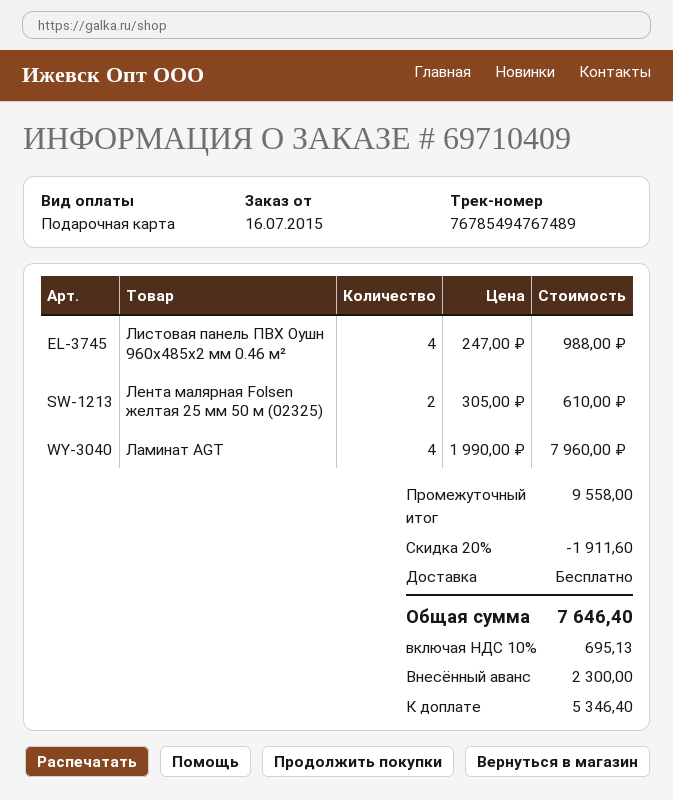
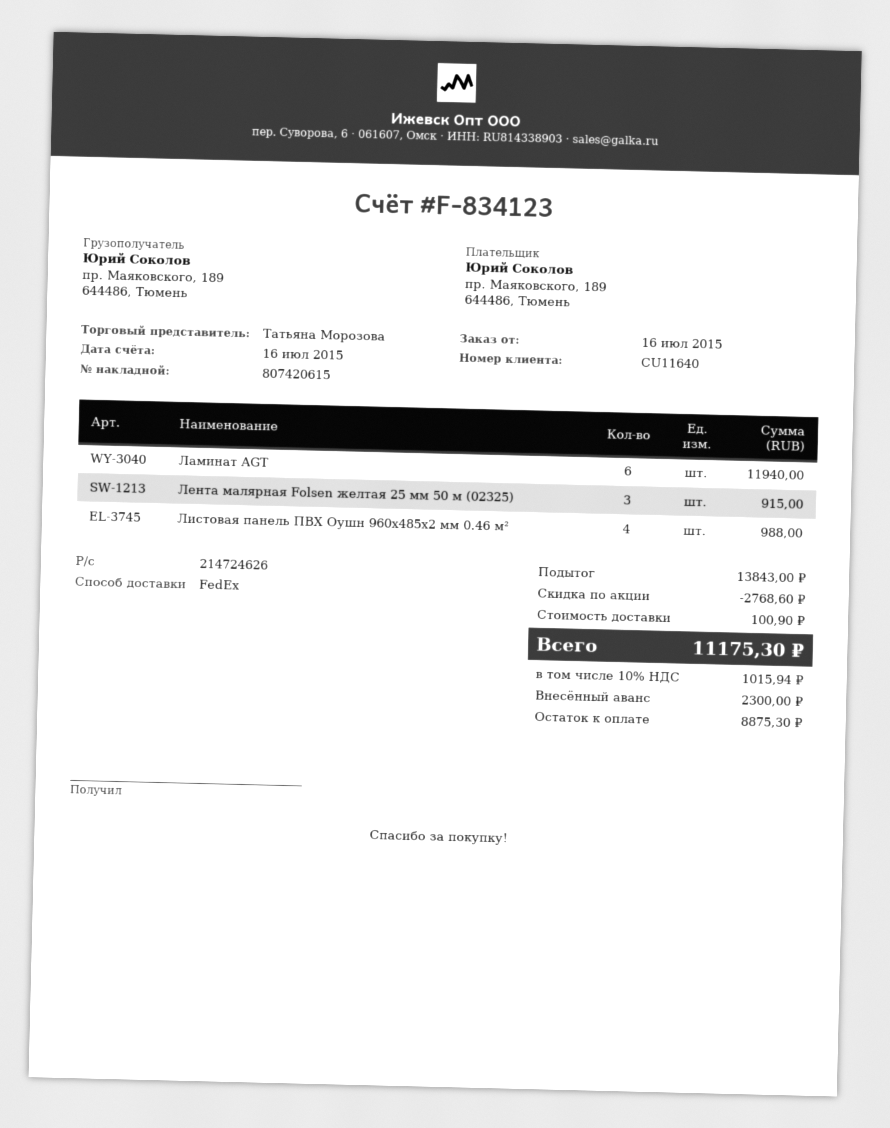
Лента малярная Folsen желтая 25 мм 50 м (02325): 2 for 610.00 -> 3 for 915.00
Ламинат AGT: 4 for 7960.00 -> 6 for 11940.00
subtotal: 9558.00 -> 13843.00
discount: 1911.60 -> 2768.60
shipping: 0.00 -> 100.90
tax: 10% = 695.13 -> 10% = 1015.94
total: 7646.40 -> 11175.30
balance: 5346.40 -> 8875.30

